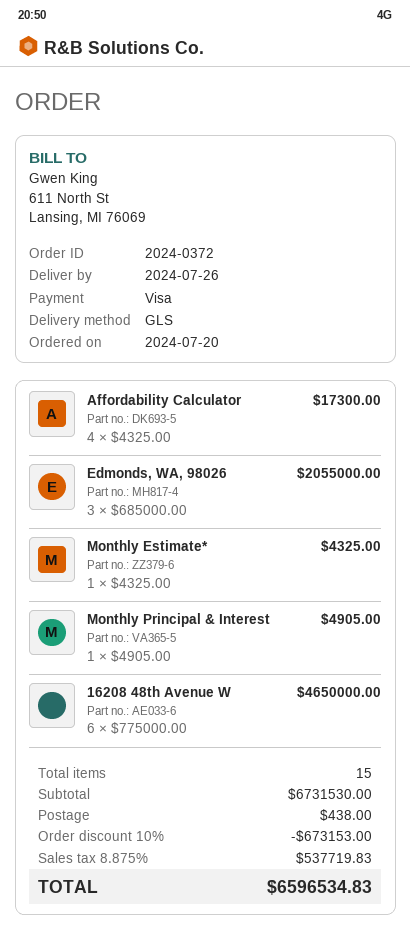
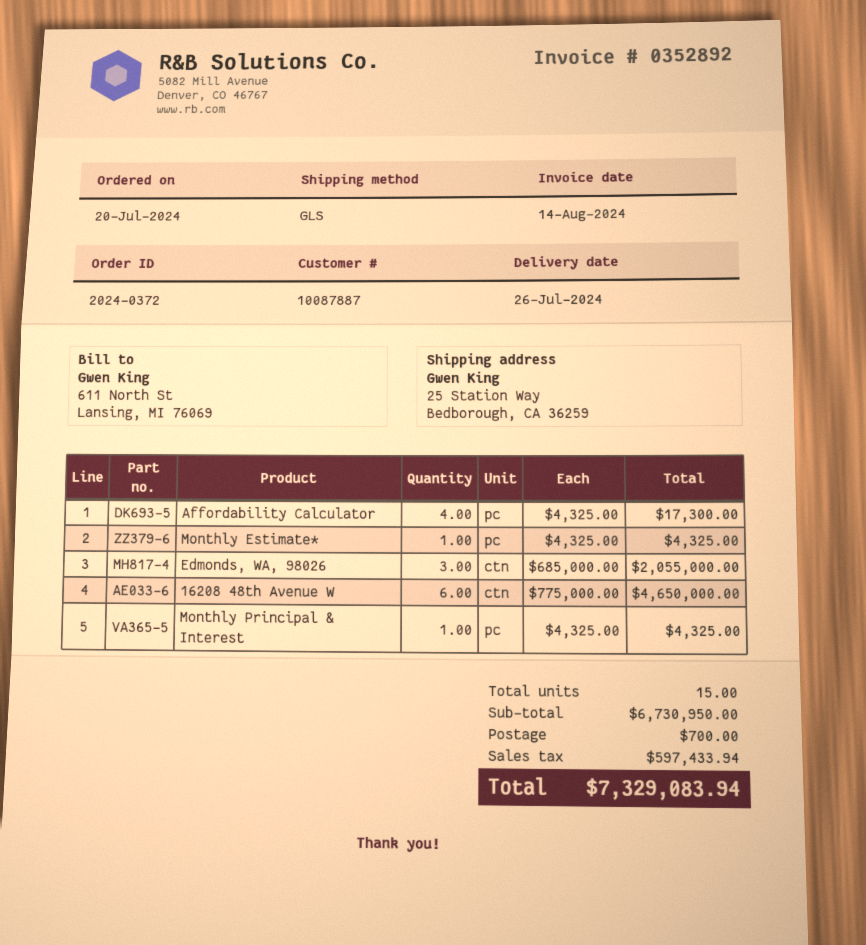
Monthly Principal & Interest: 1 x 4905.00 = 4905.00 -> 1 x 4325.00 = 4325.00
subtotal: 6731530.00 -> 6730950.00
discount: 10% = 673153.00 -> none
shipping: 438.00 -> 700.00
tax: 537719.83 -> 597433.94
total: 6596534.83 -> 7329083.94

